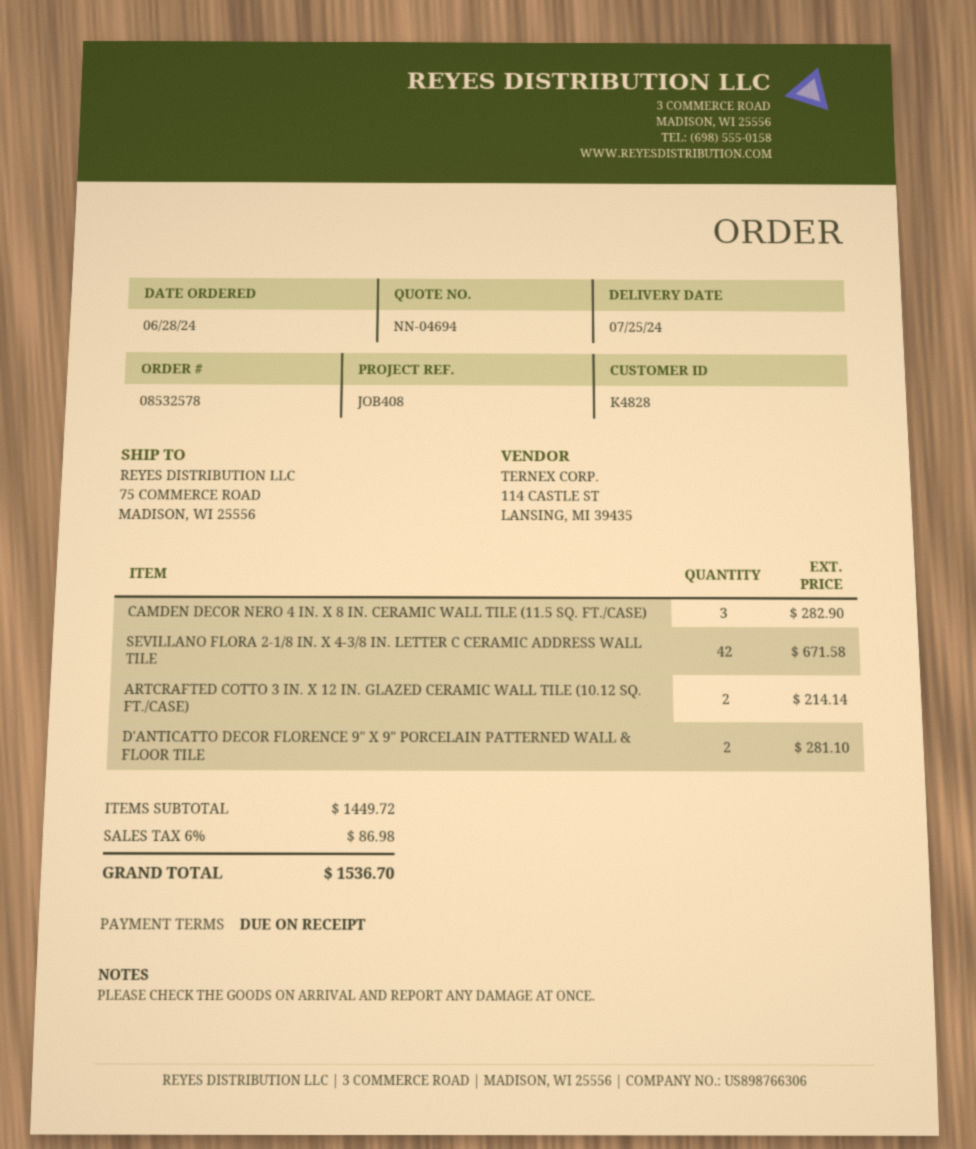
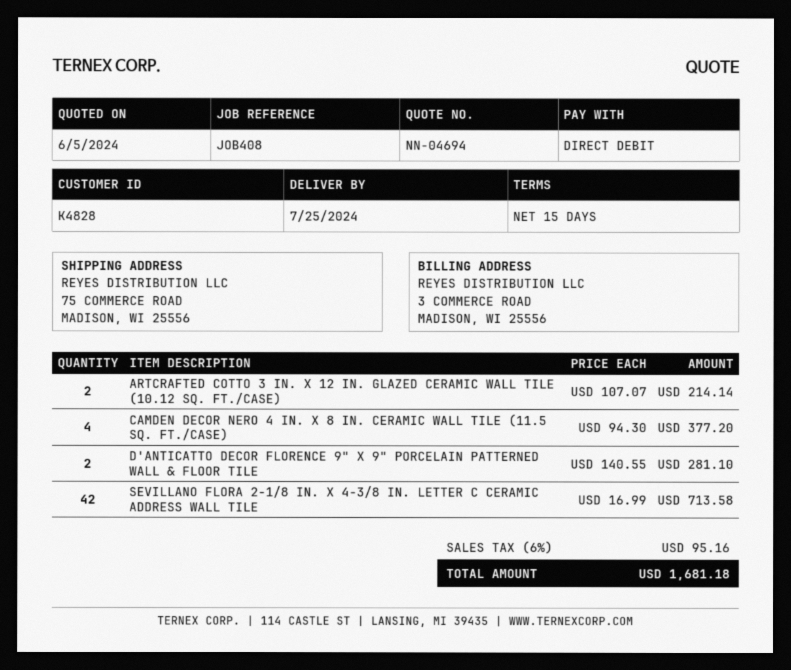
payment terms: on receipt -> 15 days
CAMDEN DECOR NERO 4 IN. X 8 IN. CERAMIC WALL TILE (11.5 SQ. FT./CASE): 3 for 282.90 -> 4 for 377.20
SEVILLANO FLORA 2-1/8 IN. X 4-3/8 IN. LETTER C CERAMIC ADDRESS WALL TILE: 42 for 671.58 -> 42 for 713.58
tax: 6% = 86.98 -> 6% = 95.16
total: 1536.70 -> 1681.18

